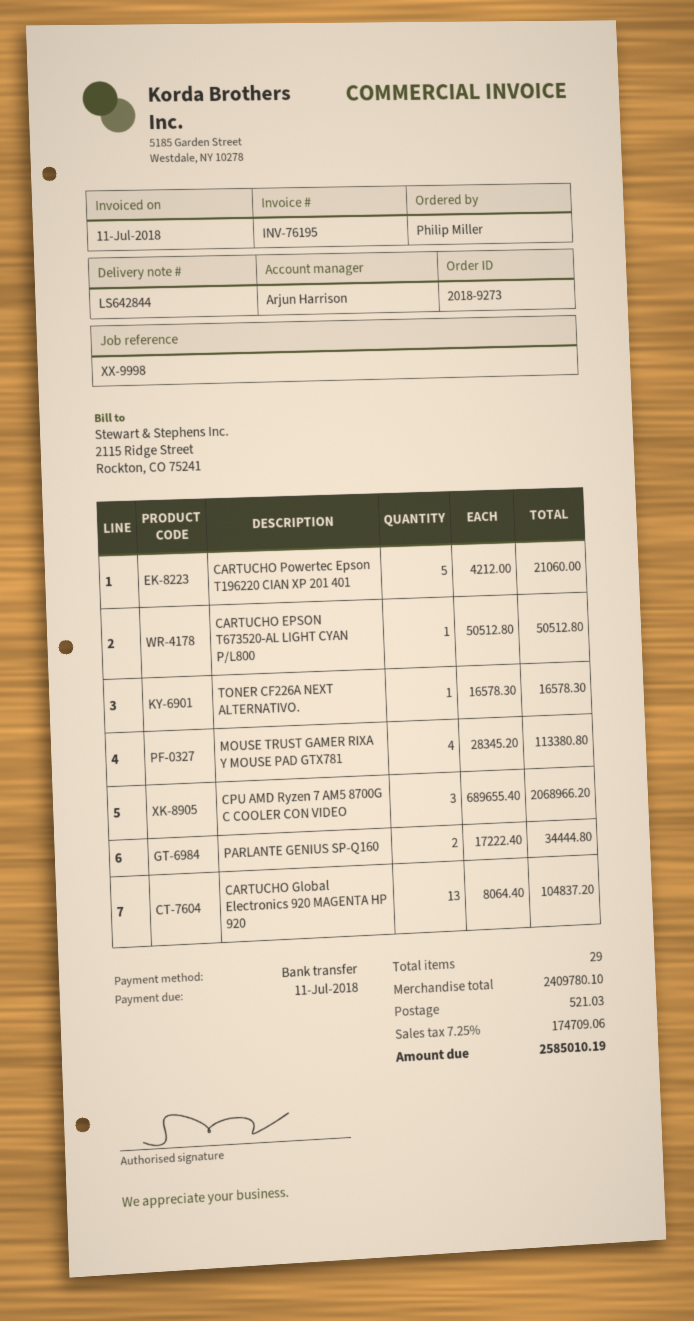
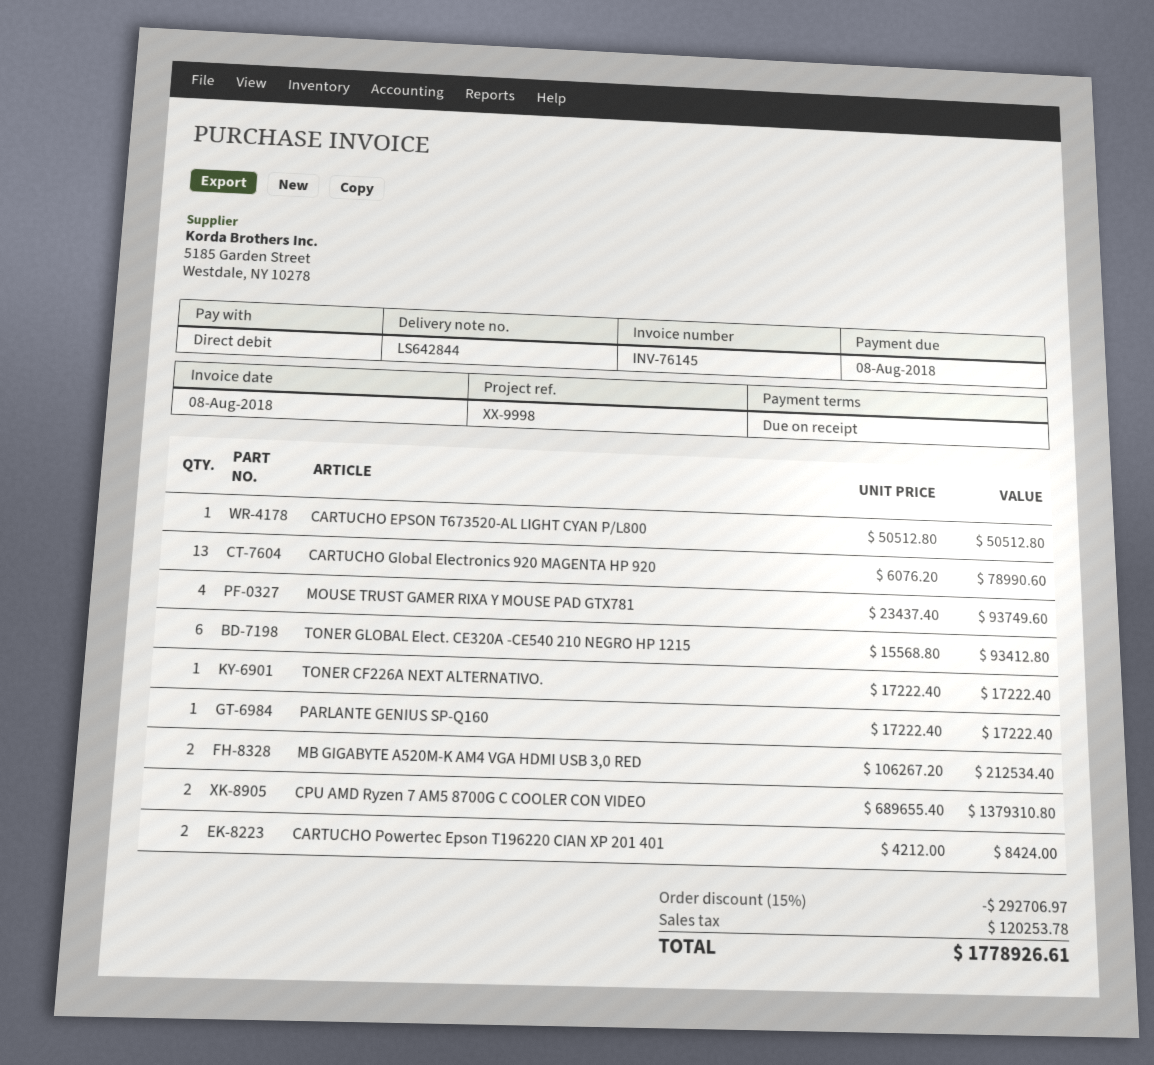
invoice number: INV-76195 -> INV-76145
invoice date: 2018-07-11 -> 2018-08-08
due date: 2018-07-11 -> 2018-08-08
payment method: bank transfer -> direct debit
CARTUCHO Powertec Epson T196220 CIAN XP 201 401: 5 x 4212.00 = 21060.00 -> 2 x 4212.00 = 8424.00
TONER CF226A NEXT ALTERNATIVO.: 1 x 16578.30 = 16578.30 -> 1 x 17222.40 = 17222.40
MOUSE TRUST GAMER RIXA Y MOUSE PAD GTX781: 4 x 28345.20 = 113380.80 -> 4 x 23437.40 = 93749.60
CPU AMD Ryzen 7 AM5 8700G C COOLER CON VIDEO: 3 x 689655.40 = 2068966.20 -> 2 x 689655.40 = 1379310.80
PARLANTE GENIUS SP-Q160: 2 x 17222.40 = 34444.80 -> 1 x 17222.40 = 17222.40
CARTUCHO Global Electronics 920 MAGENTA HP 920: 13 x 8064.40 = 104837.20 -> 13 x 6076.20 = 78990.60
TONER GLOBAL Elect. CE320A -CE540 210 NEGRO HP 1215: none -> 6 x 15568.80 = 93412.80
MB GIGABYTE A520M-K AM4 VGA HDMI USB 3,0 RED: none -> 2 x 106267.20 = 212534.40
discount: none -> 15% = 292706.97
shipping: 521.03 -> none
tax: 174709.06 -> 120253.78
total: 2585010.19 -> 1778926.61

